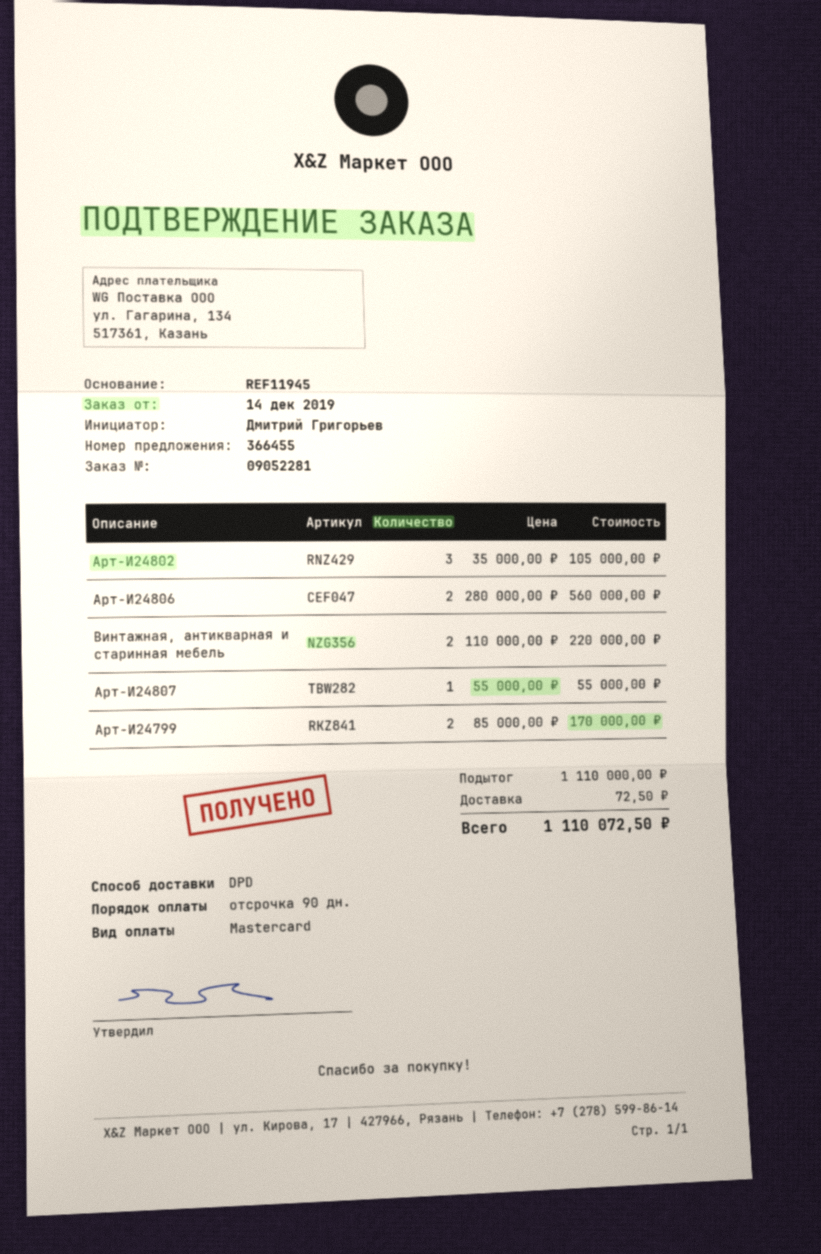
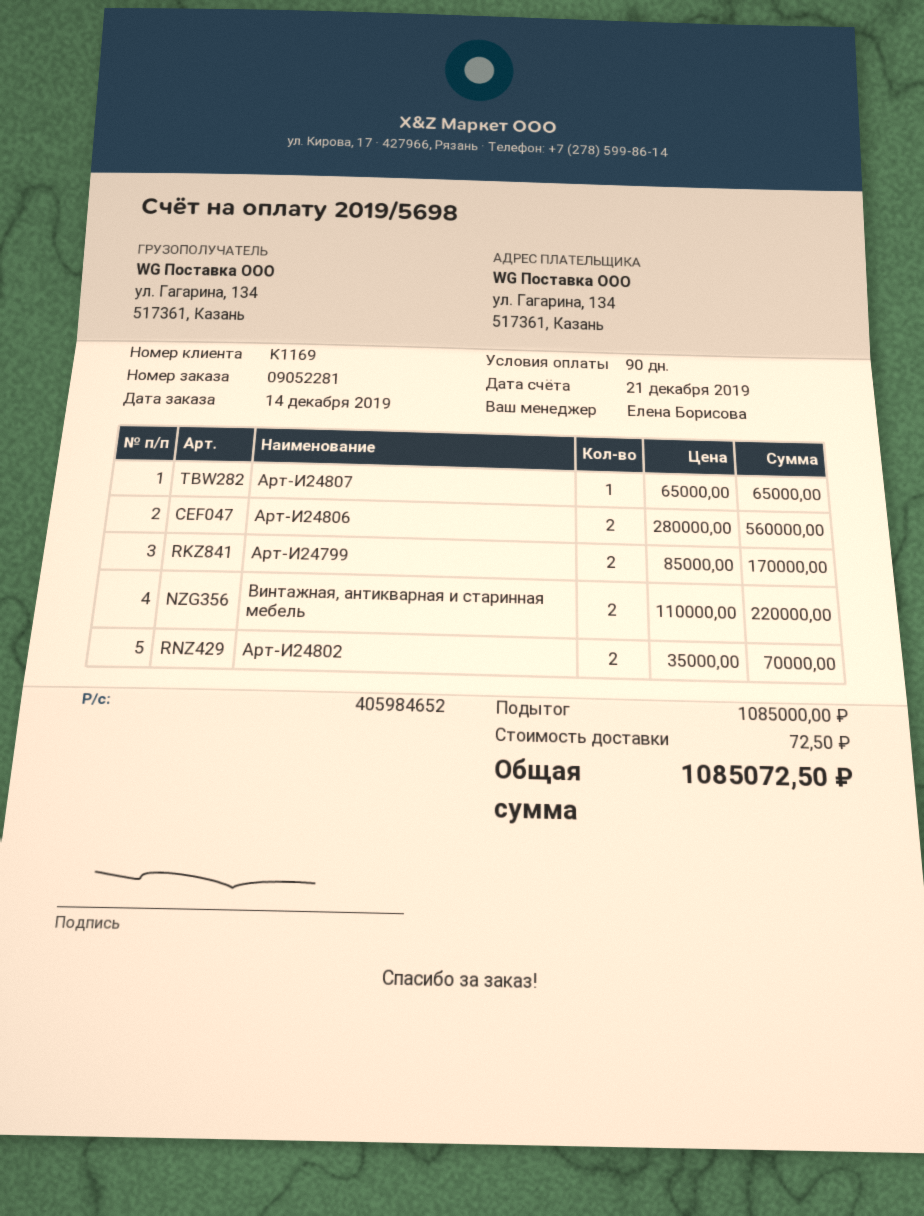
Арт-И24802: 3 x 35000.00 = 105000.00 -> 2 x 35000.00 = 70000.00
Арт-И24807: 1 x 55000.00 = 55000.00 -> 1 x 65000.00 = 65000.00
subtotal: 1110000.00 -> 1085000.00
total: 1110072.50 -> 1085072.50

